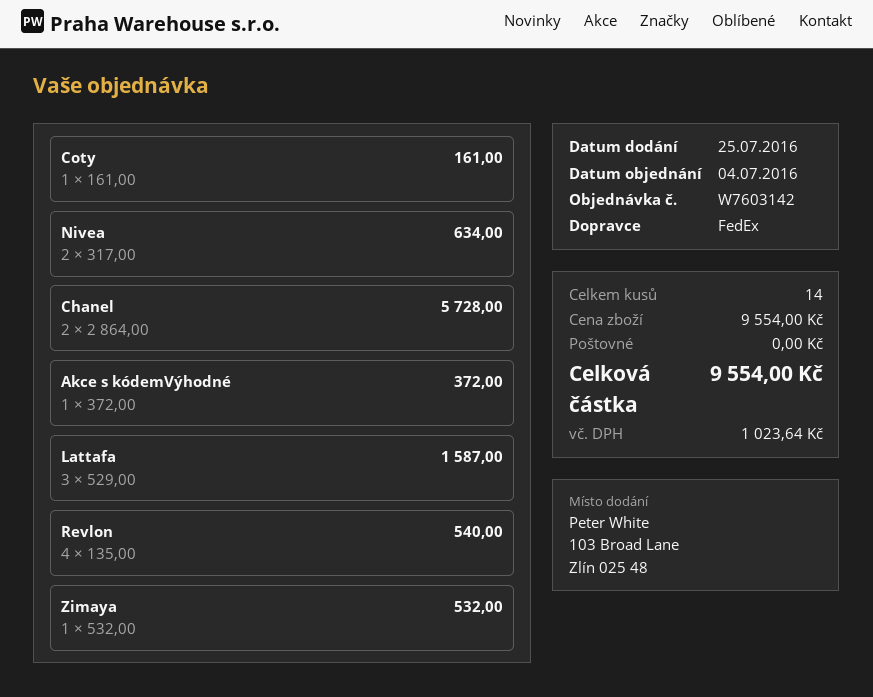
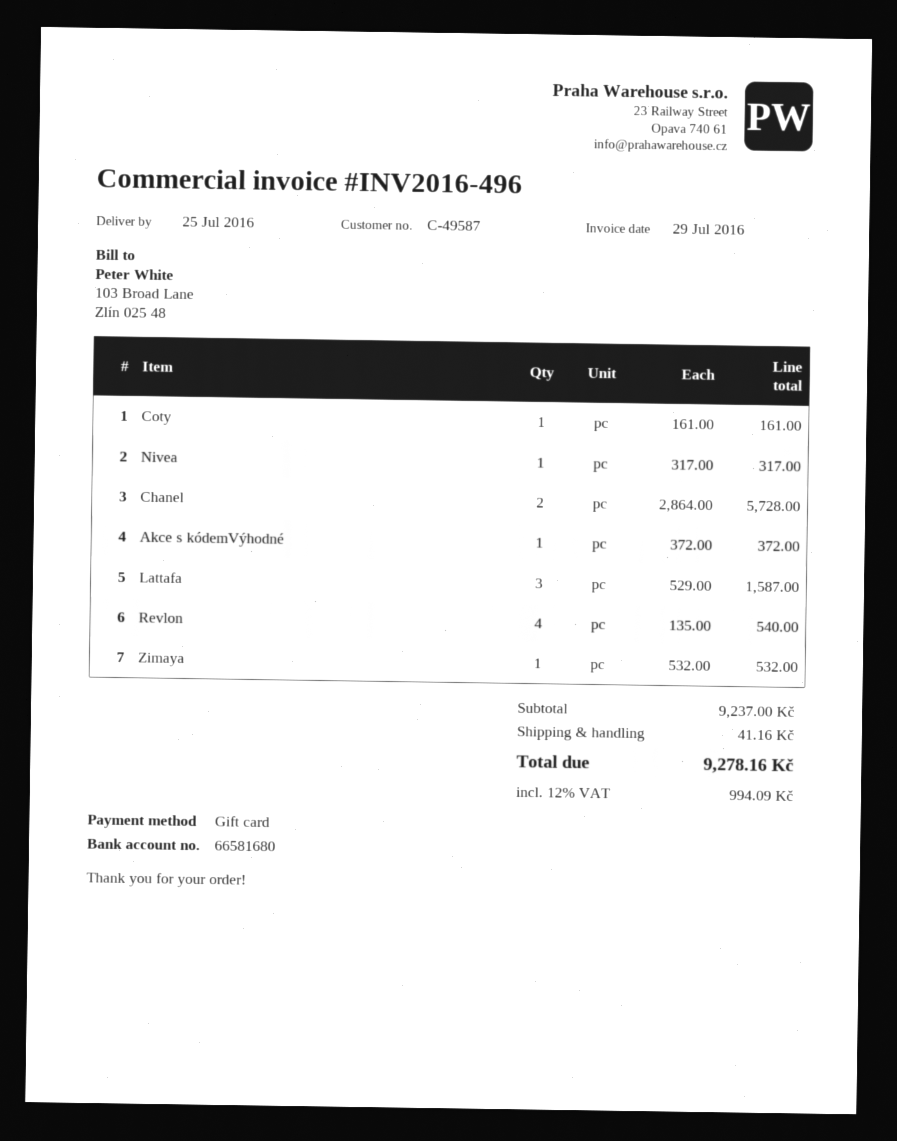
Nivea: 2 x 317.00 = 634.00 -> 1 x 317.00 = 317.00
subtotal: 9554.00 -> 9237.00
shipping: 0.00 -> 41.16
tax: 1023.64 -> 994.09
total: 9554.00 -> 9278.16

